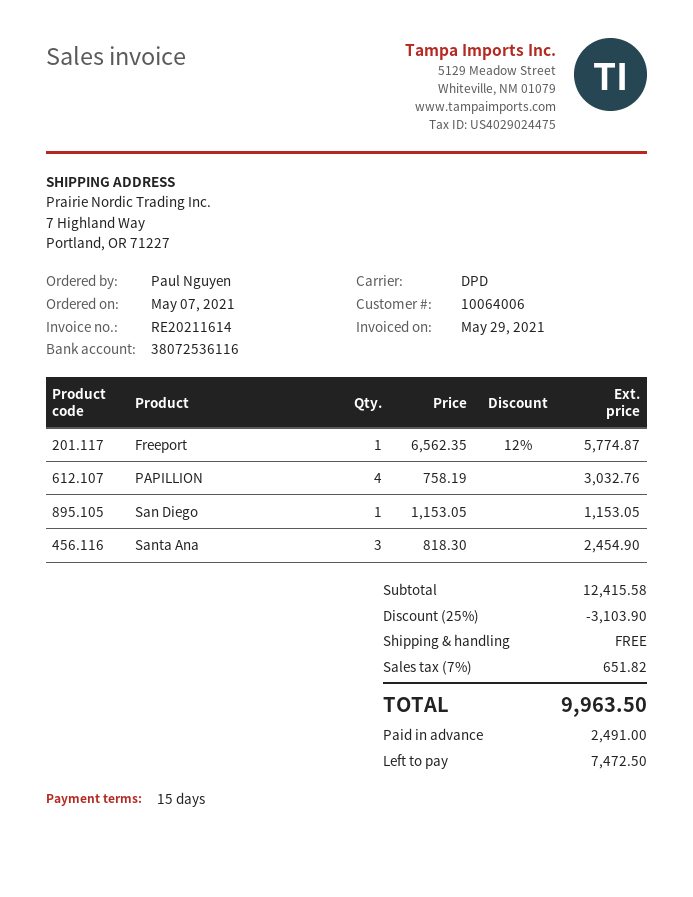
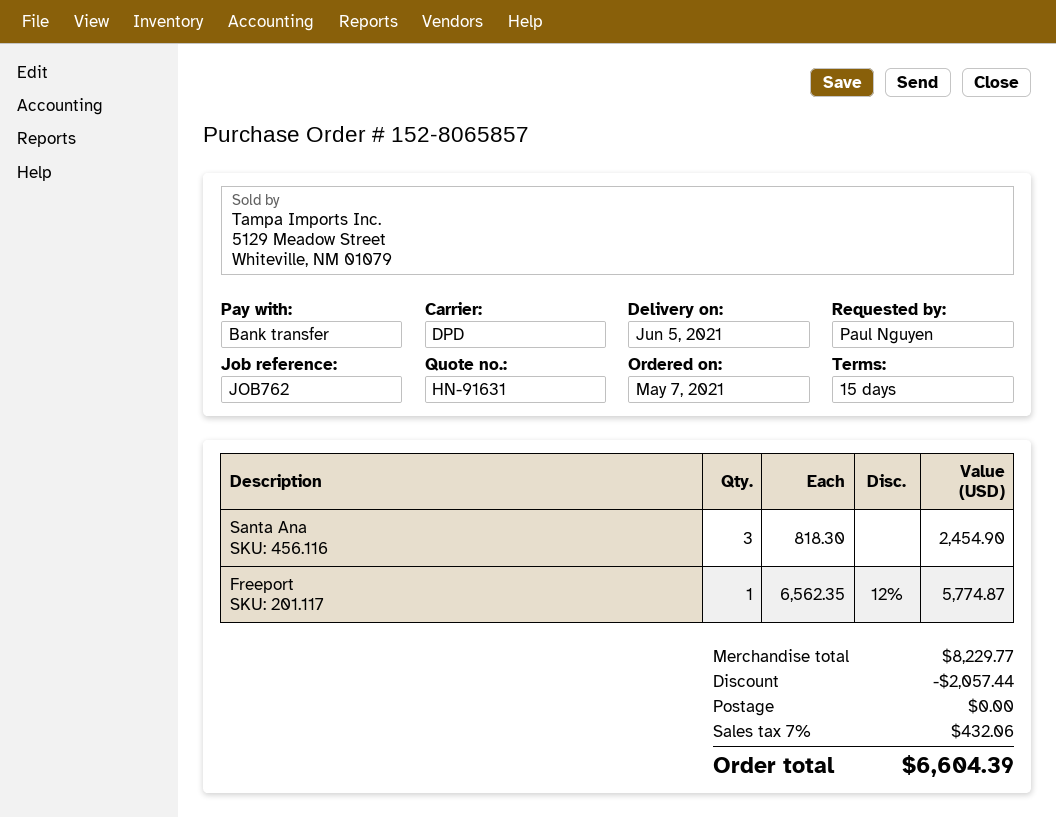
PAPILLION: 4 x 758.19 = 3032.76 -> none
San Diego: 1 x 1153.05 = 1153.05 -> none
subtotal: 12415.58 -> 8229.77
discount: 3103.90 -> 2057.44
tax: 7% = 651.82 -> 7% = 432.06
total: 9963.50 -> 6604.39

